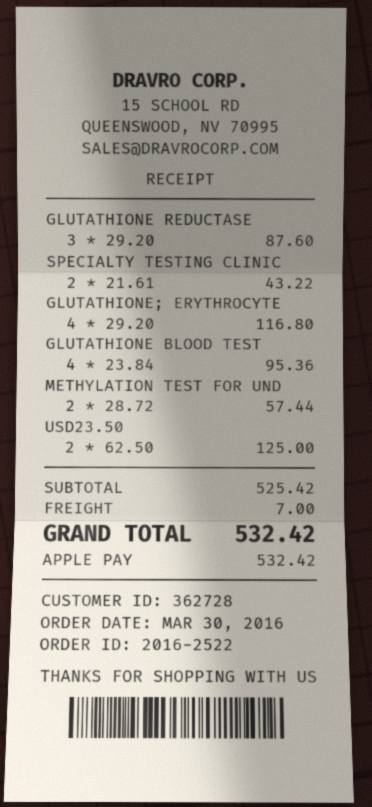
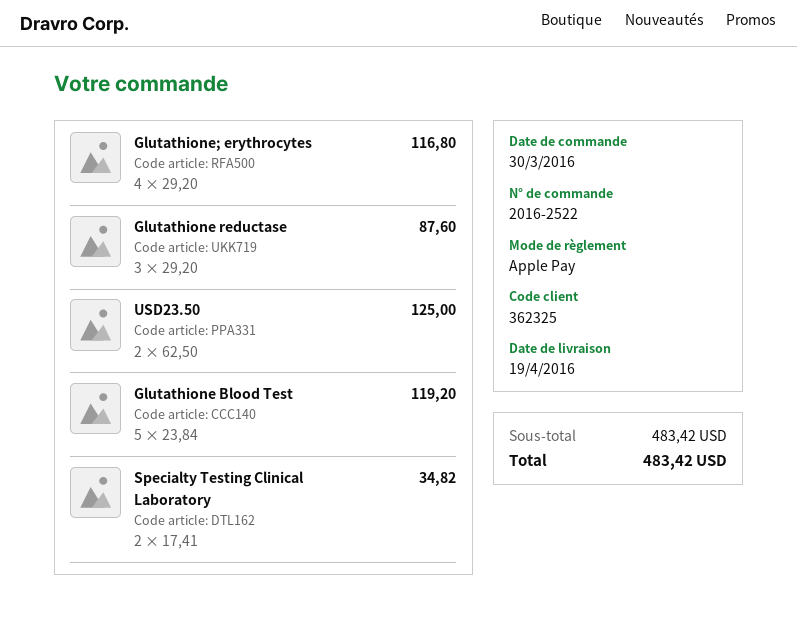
customer number: 362728 -> 362325
SPECIALTY TESTING CLINIC: 2 x 21.61 = 43.22 -> 2 x 17.41 = 34.82
GLUTATHIONE BLOOD TEST: 4 x 23.84 = 95.36 -> 5 x 23.84 = 119.20
METHYLATION TEST FOR UND: 2 x 28.72 = 57.44 -> none
subtotal: 525.42 -> 483.42
shipping: 7.00 -> none
total: 532.42 -> 483.42

